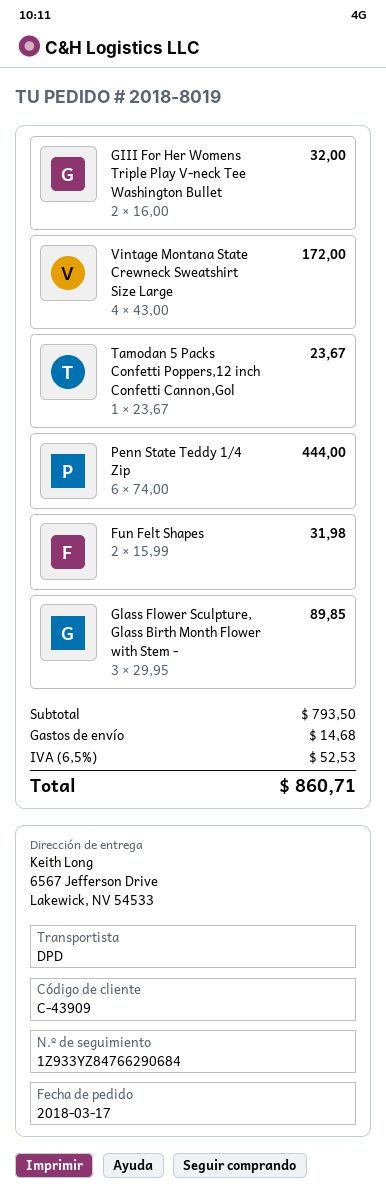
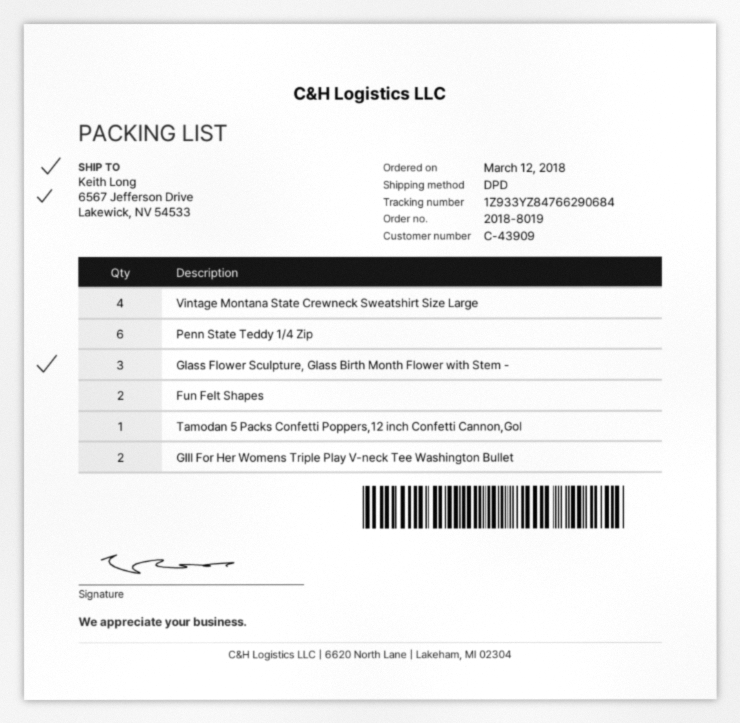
order date: 2018-03-17 -> 2018-03-12

